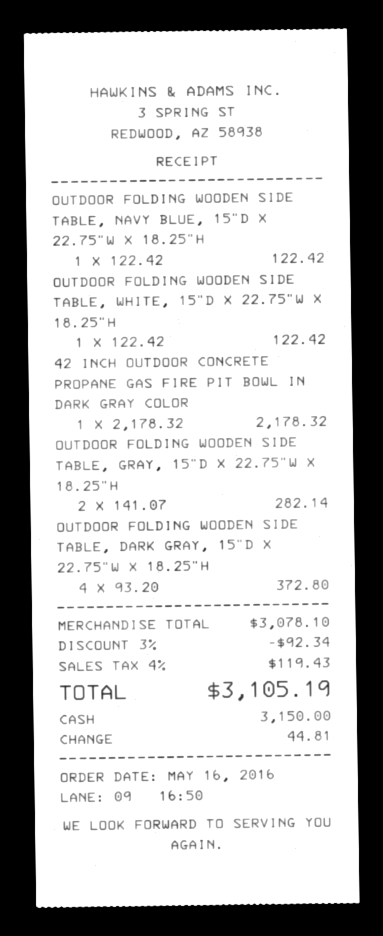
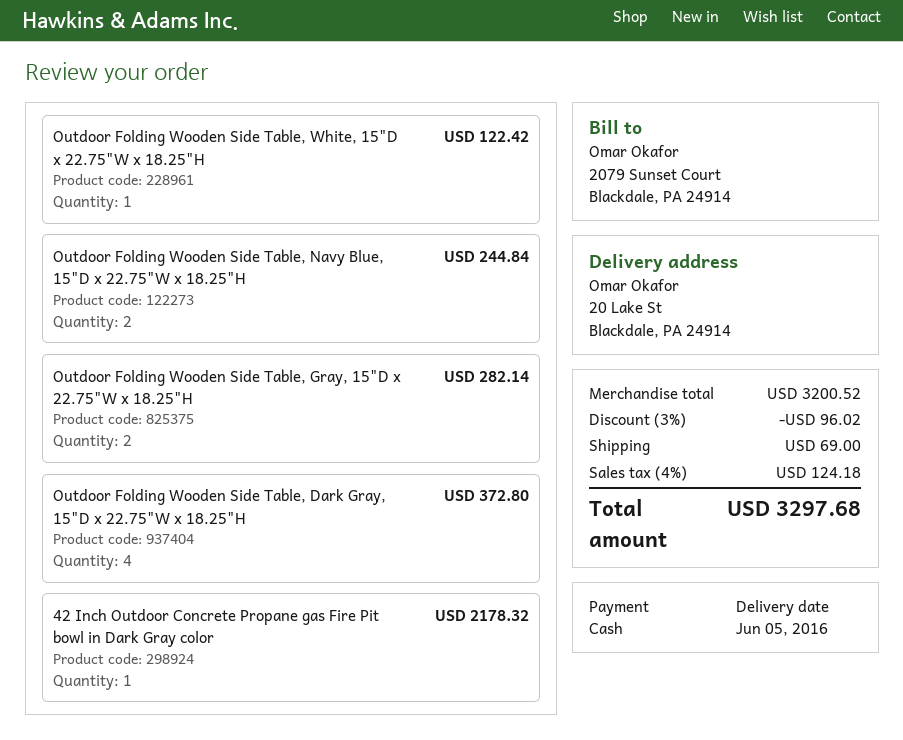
OUTDOOR FOLDING WOODEN SIDE TABLE, NAVY BLUE, 15"D X 22.75"W X 18.25"H: 1 for 122.42 -> 2 for 244.84
subtotal: 3078.10 -> 3200.52
discount: 3% = 92.34 -> 3% = 96.02
shipping: none -> 69.00
tax: 4% = 119.43 -> 4% = 124.18
total: 3105.19 -> 3297.68

